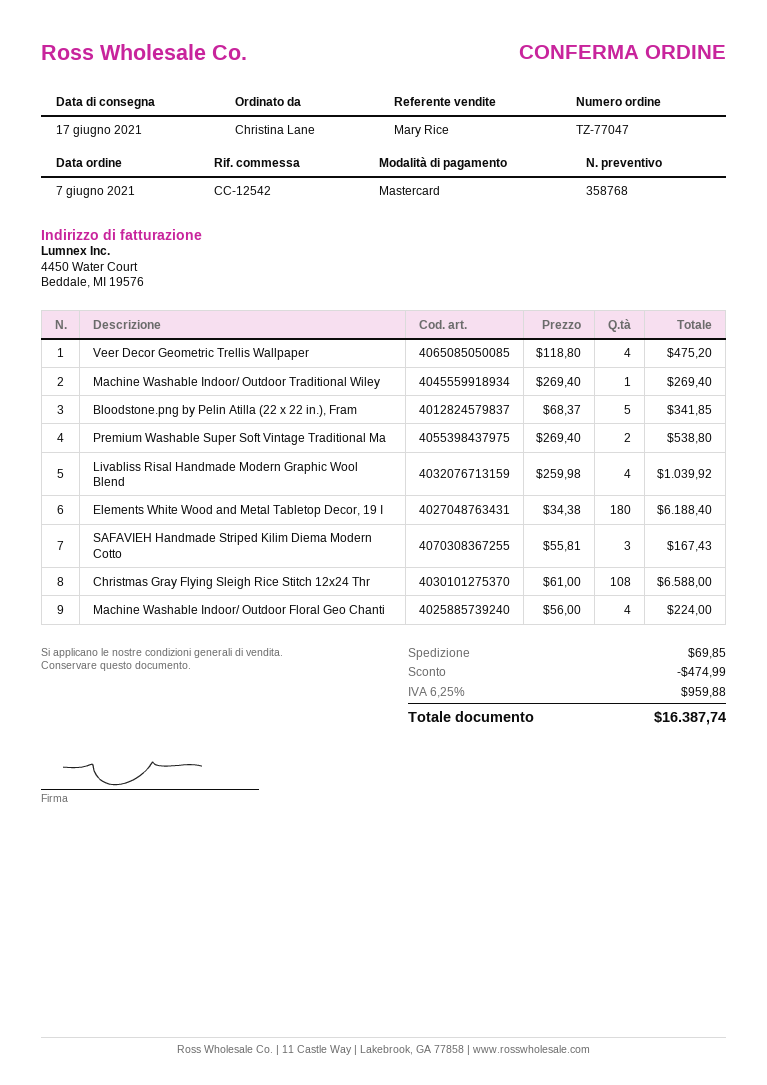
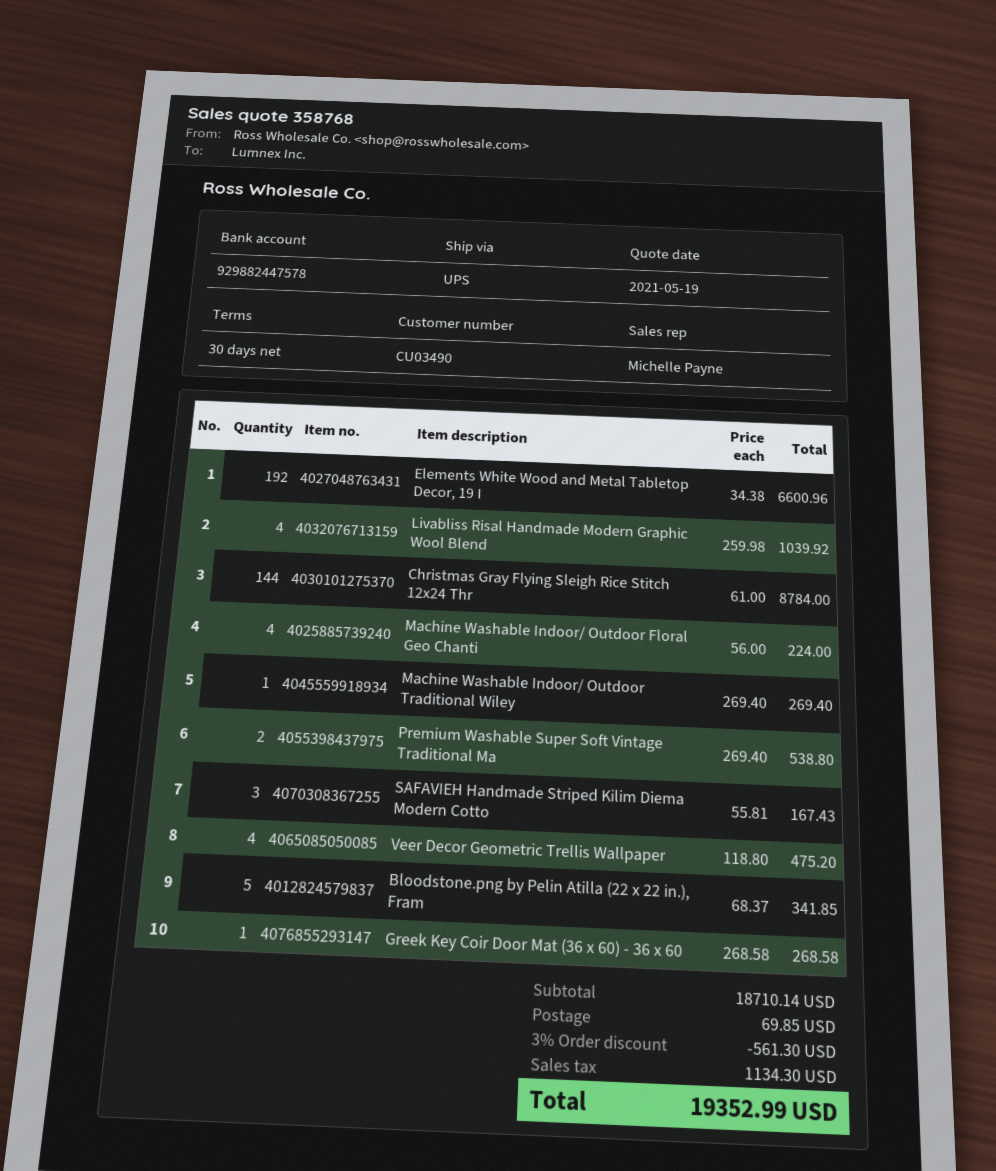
sales rep: Mary Rice -> Michelle Payne
Elements White Wood and Metal Tabletop Decor, 19 I: 180 x 34.38 = 6188.40 -> 192 x 34.38 = 6600.96
Christmas Gray Flying Sleigh Rice Stitch 12x24 Thr: 108 x 61.00 = 6588.00 -> 144 x 61.00 = 8784.00
Greek Key Coir Door Mat (36 x 60) - 36 x 60: none -> 1 x 268.58 = 268.58
discount: 474.99 -> 561.30
tax: 959.88 -> 1134.30
total: 16387.74 -> 19352.99

